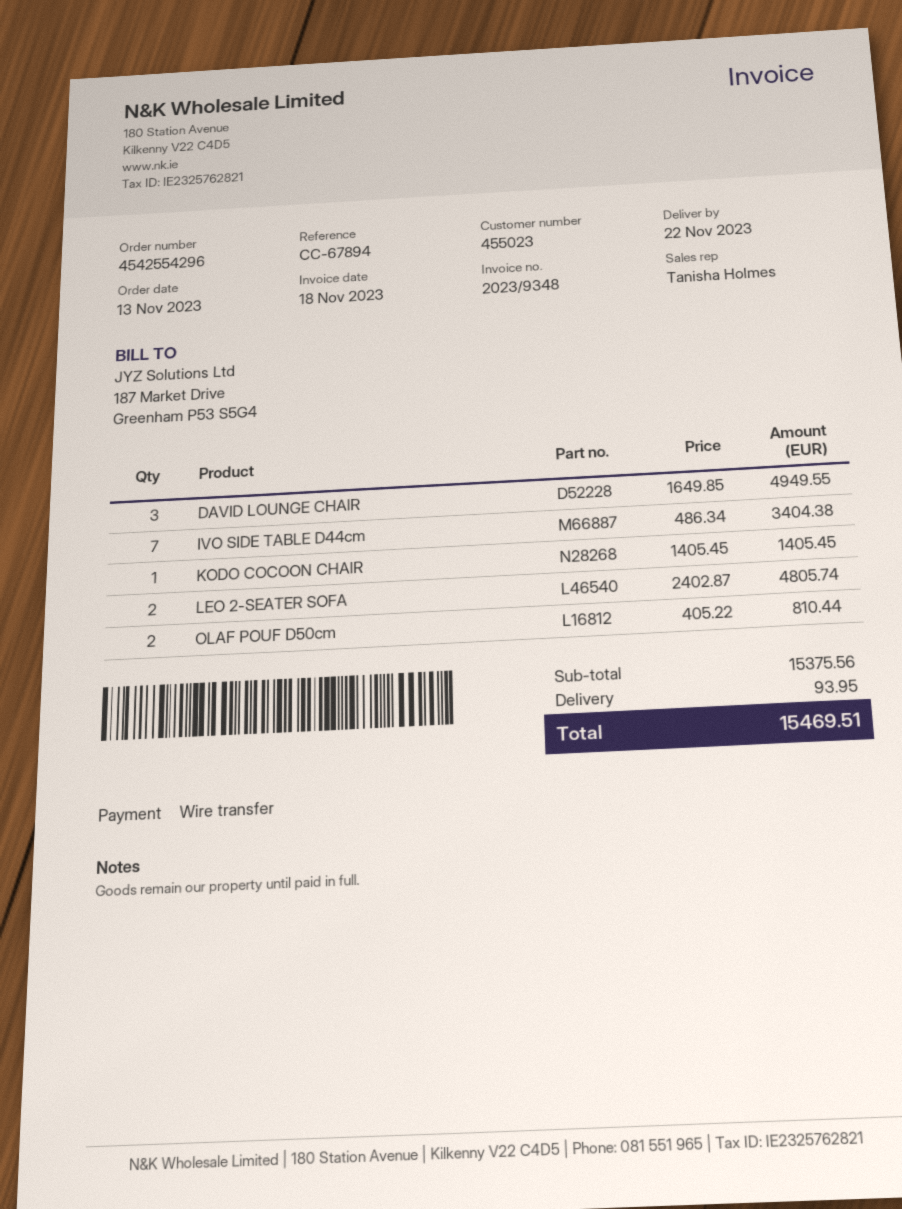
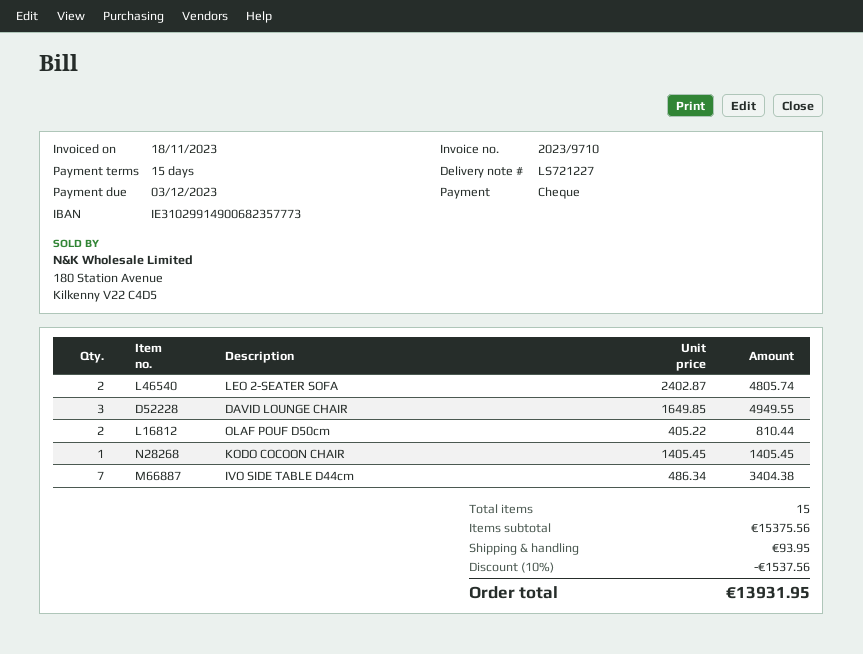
invoice number: 2023/9348 -> 2023/9710
payment method: bank transfer -> cheque
discount: none -> 10% = 1537.56
total: 15469.51 -> 13931.95

